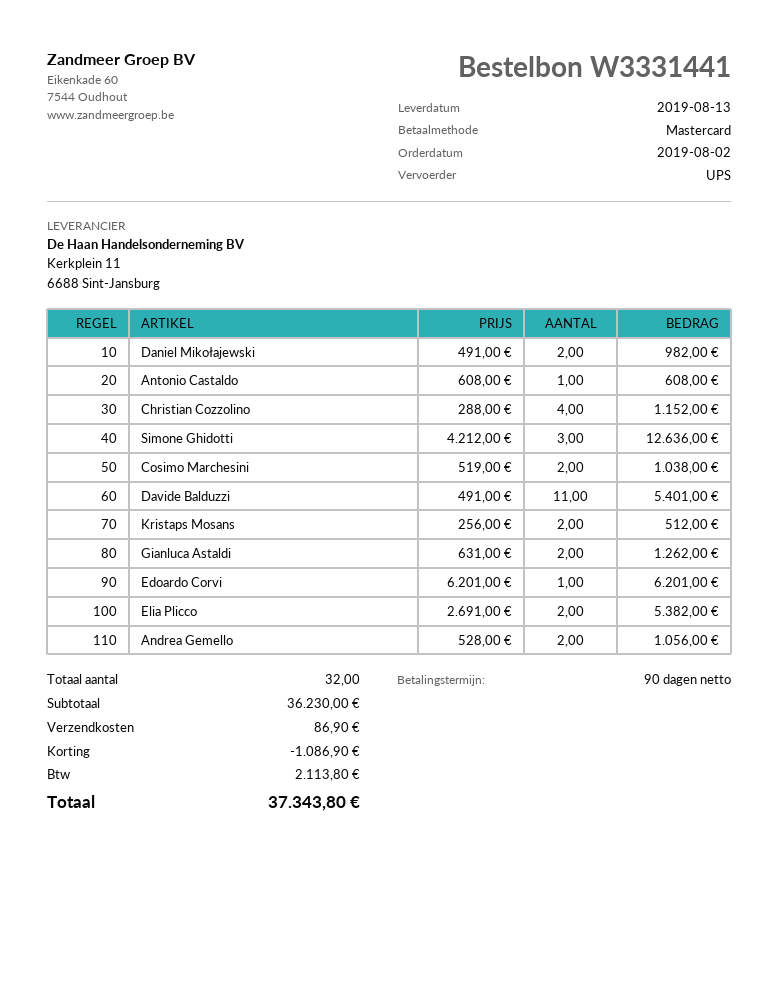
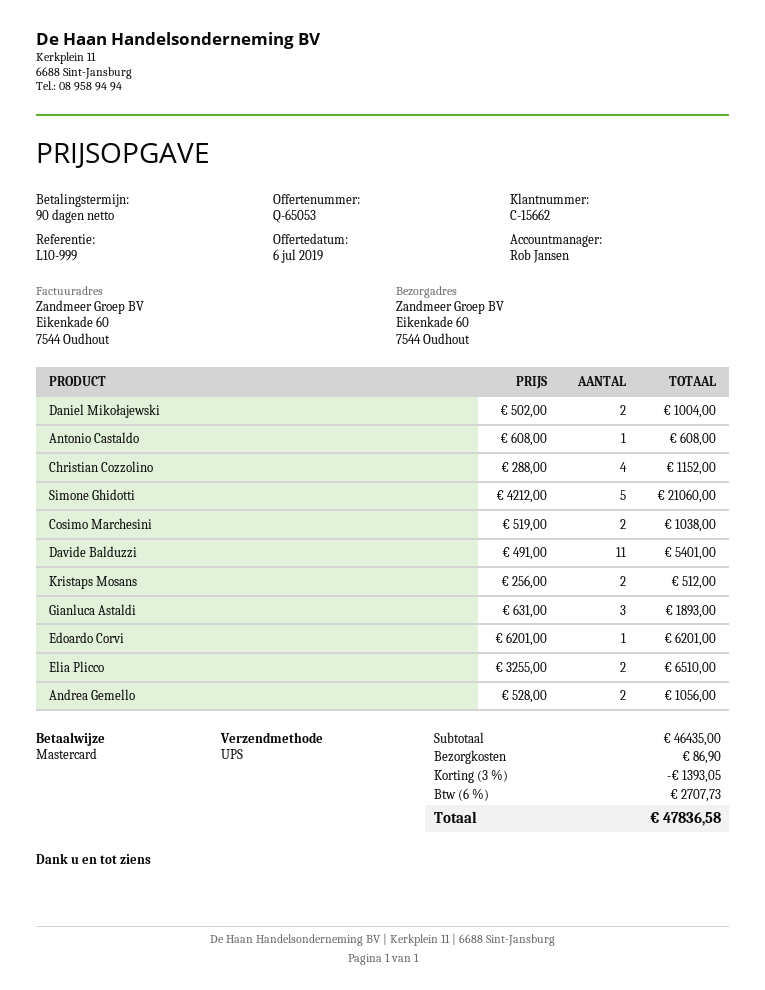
Daniel Mikołajewski: 2 x 491.00 = 982.00 -> 2 x 502.00 = 1004.00
Simone Ghidotti: 3 x 4212.00 = 12636.00 -> 5 x 4212.00 = 21060.00
Gianluca Astaldi: 2 x 631.00 = 1262.00 -> 3 x 631.00 = 1893.00
Elia Plicco: 2 x 2691.00 = 5382.00 -> 2 x 3255.00 = 6510.00
subtotal: 36230.00 -> 46435.00
discount: 1086.90 -> 1393.05
tax: 2113.80 -> 2707.73
total: 37343.80 -> 47836.58

